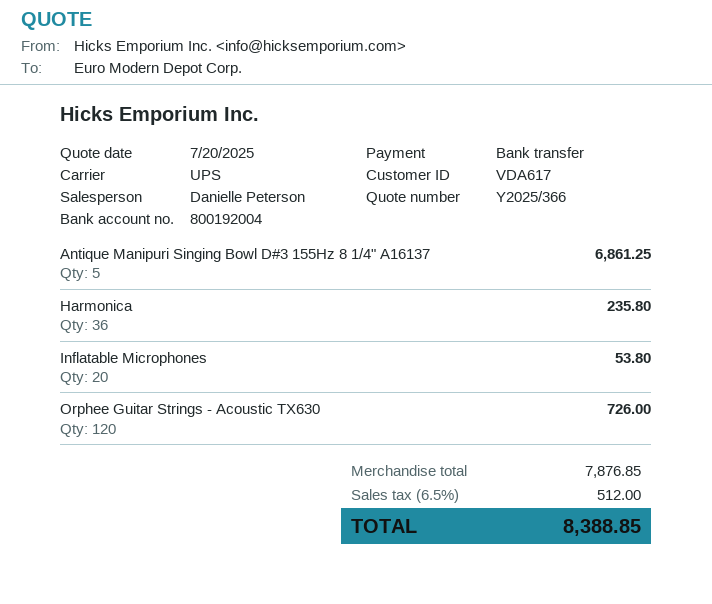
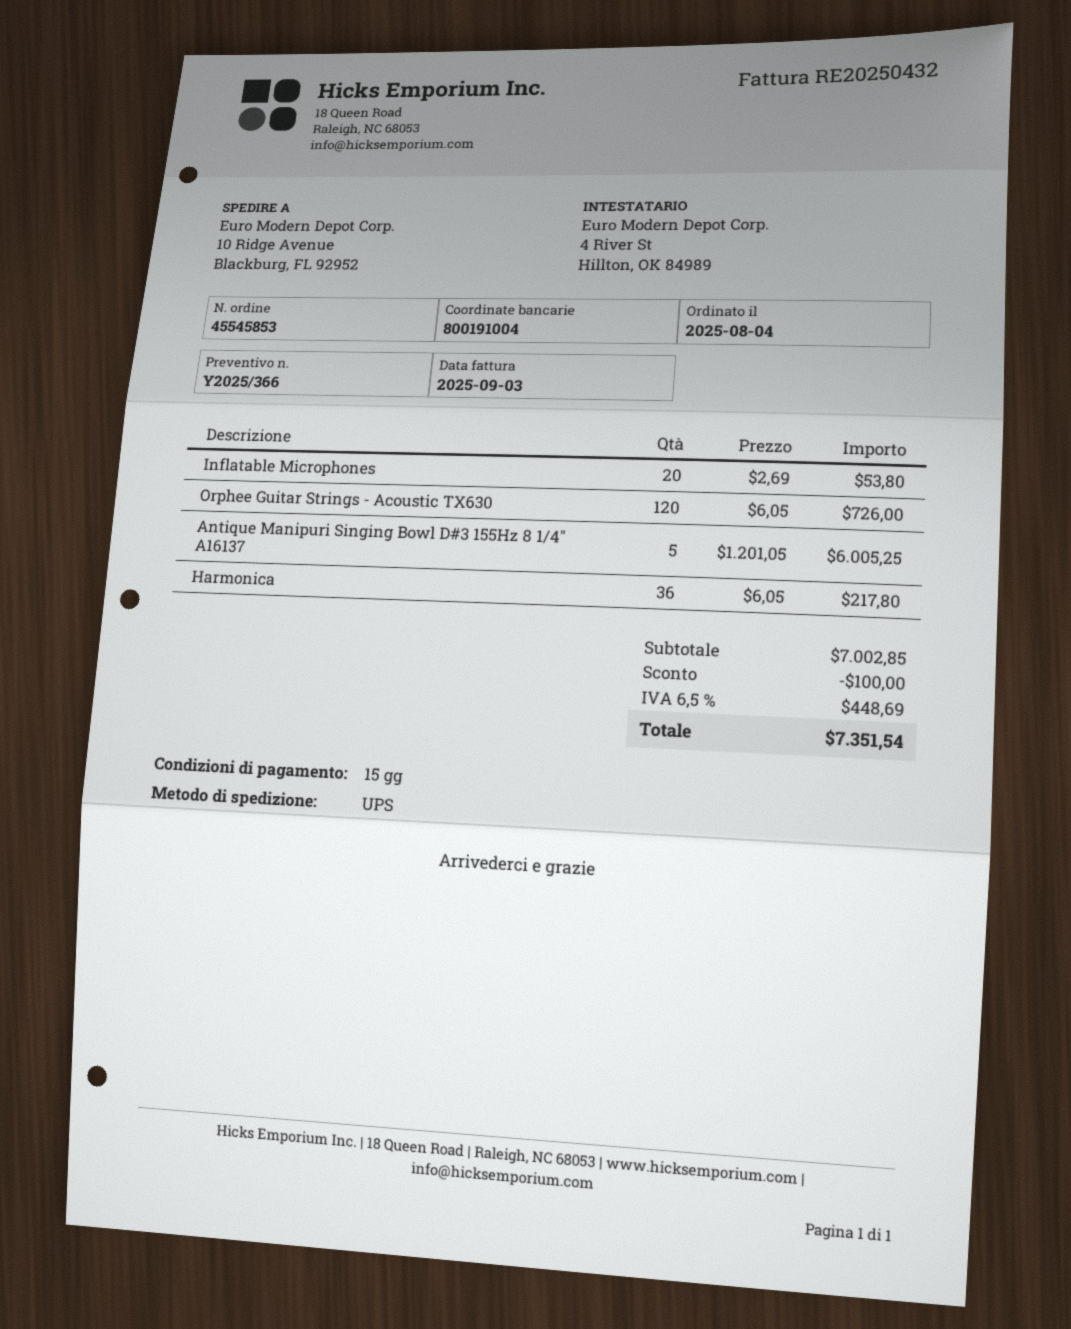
bank account: 800192004 -> 800191004
Antique Manipuri Singing Bowl D#3 155Hz 8 1/4" A16137: 5 for 6861.25 -> 5 for 6005.25
Harmonica: 36 for 235.80 -> 36 for 217.80
subtotal: 7876.85 -> 7002.85
discount: none -> 100.00
tax: 6.5% = 512.00 -> 6.5% = 448.69
total: 8388.85 -> 7351.54

